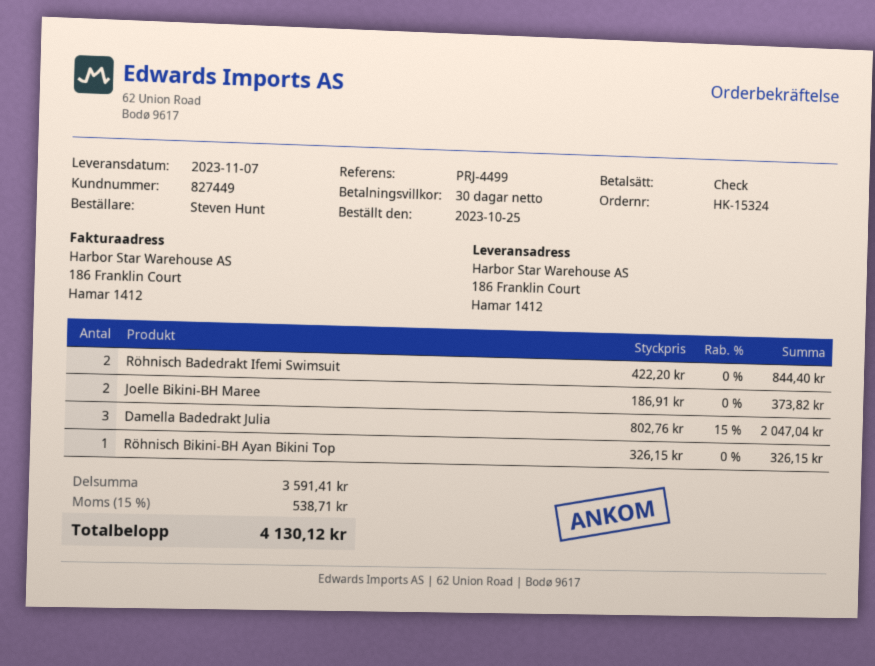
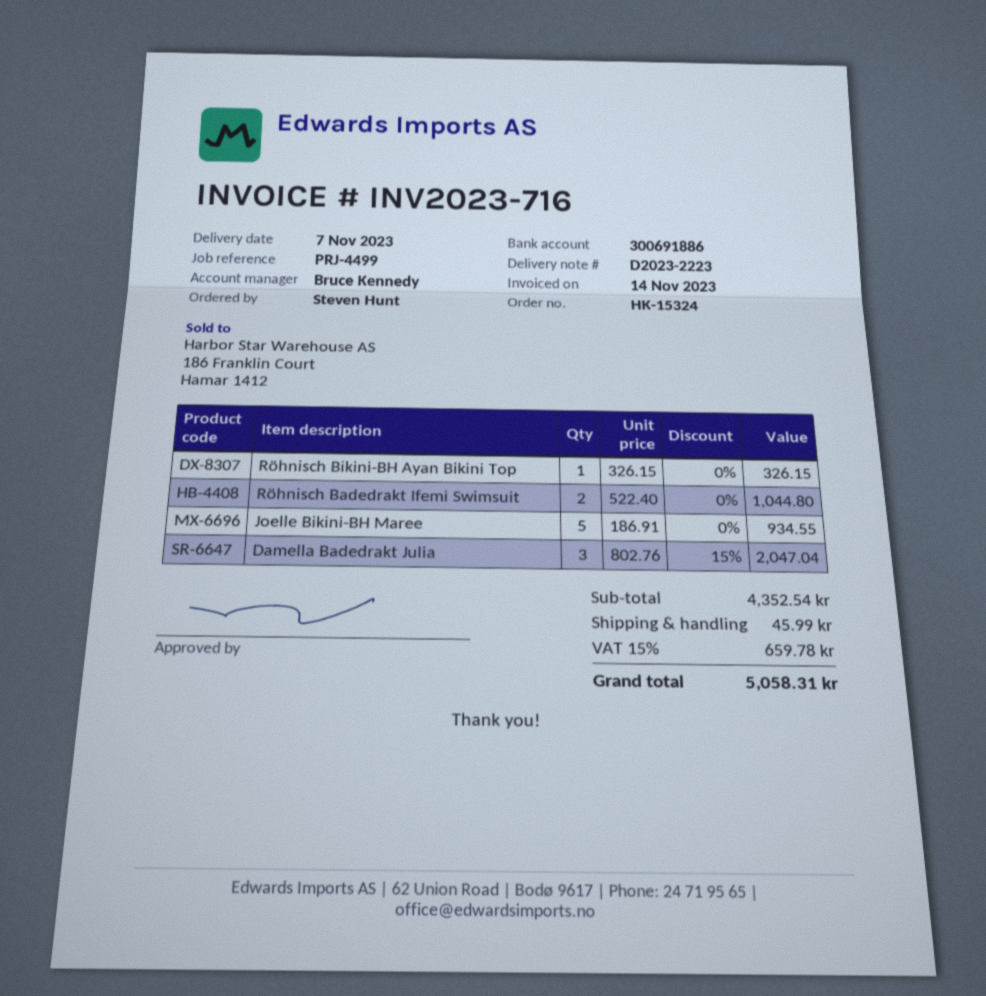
Röhnisch Badedrakt Ifemi Swimsuit: 2 x 422.20 = 844.40 -> 2 x 522.40 = 1044.80
Joelle Bikini-BH Maree: 2 x 186.91 = 373.82 -> 5 x 186.91 = 934.55
subtotal: 3591.41 -> 4352.54
shipping: none -> 45.99
tax: 15% = 538.71 -> 15% = 659.78
total: 4130.12 -> 5058.31

